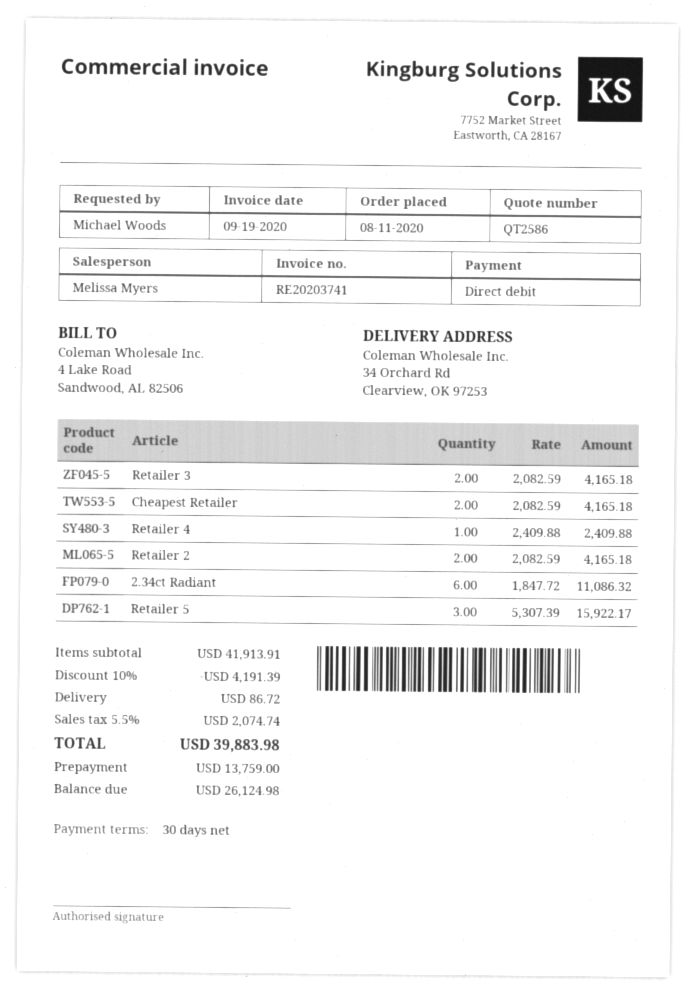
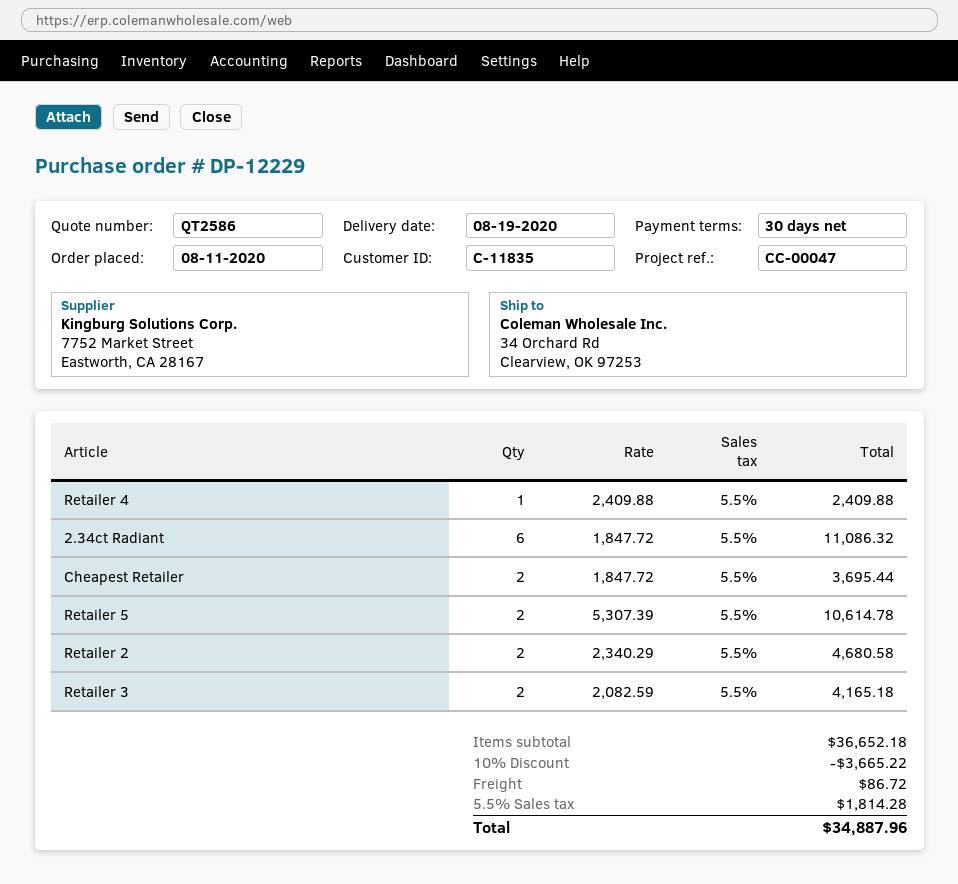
Cheapest Retailer: 2 x 2082.59 = 4165.18 -> 2 x 1847.72 = 3695.44
Retailer 2: 2 x 2082.59 = 4165.18 -> 2 x 2340.29 = 4680.58
Retailer 5: 3 x 5307.39 = 15922.17 -> 2 x 5307.39 = 10614.78
subtotal: 41913.91 -> 36652.18
discount: 10% = 4191.39 -> 10% = 3665.22
tax: 5.5% = 2074.74 -> 5.5% = 1814.28
total: 39883.98 -> 34887.96

